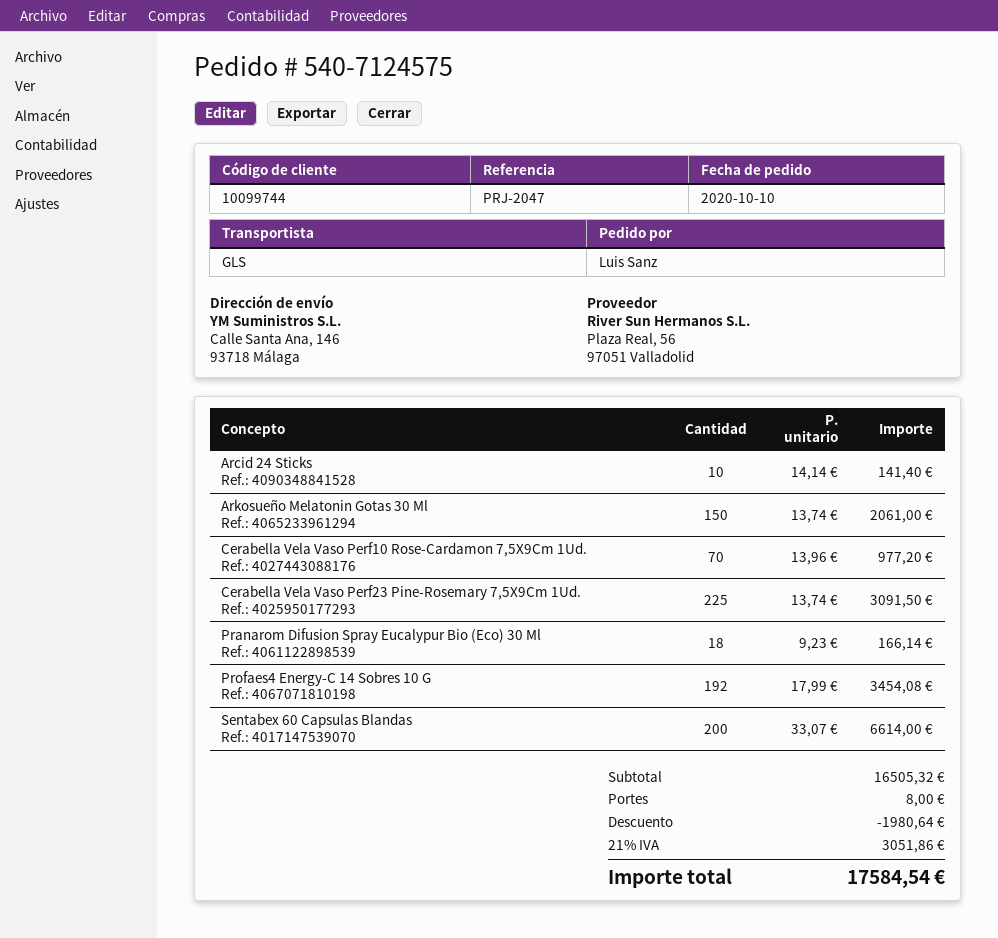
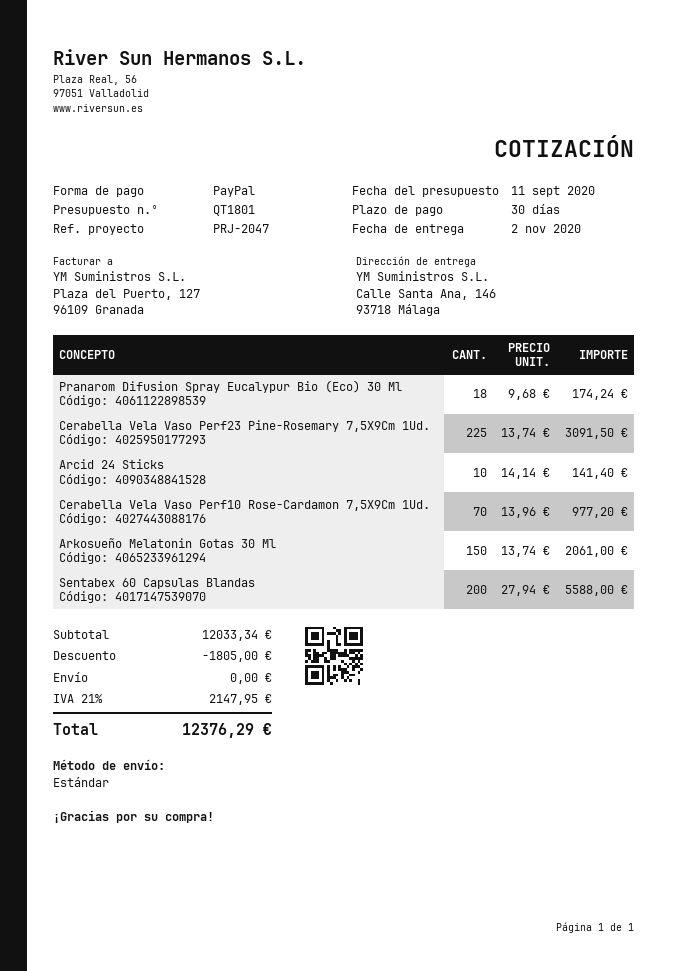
shipping method: GLS -> standard
Pranarom Difusion Spray Eucalypur Bio (Eco) 30 Ml: 18 x 9.23 = 166.14 -> 18 x 9.68 = 174.24
Profaes4 Energy-C 14 Sobres 10 G: 192 x 17.99 = 3454.08 -> none
Sentabex 60 Capsulas Blandas: 200 x 33.07 = 6614.00 -> 200 x 27.94 = 5588.00
subtotal: 16505.32 -> 12033.34
discount: 1980.64 -> 1805.00
shipping: 8.00 -> 0.00
tax: 21% = 3051.86 -> 21% = 2147.95
total: 17584.54 -> 12376.29

